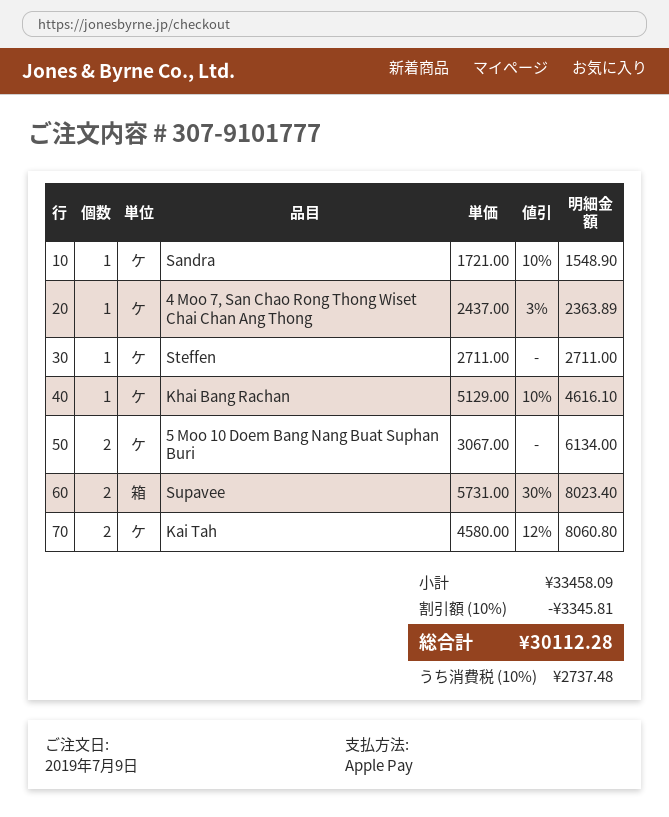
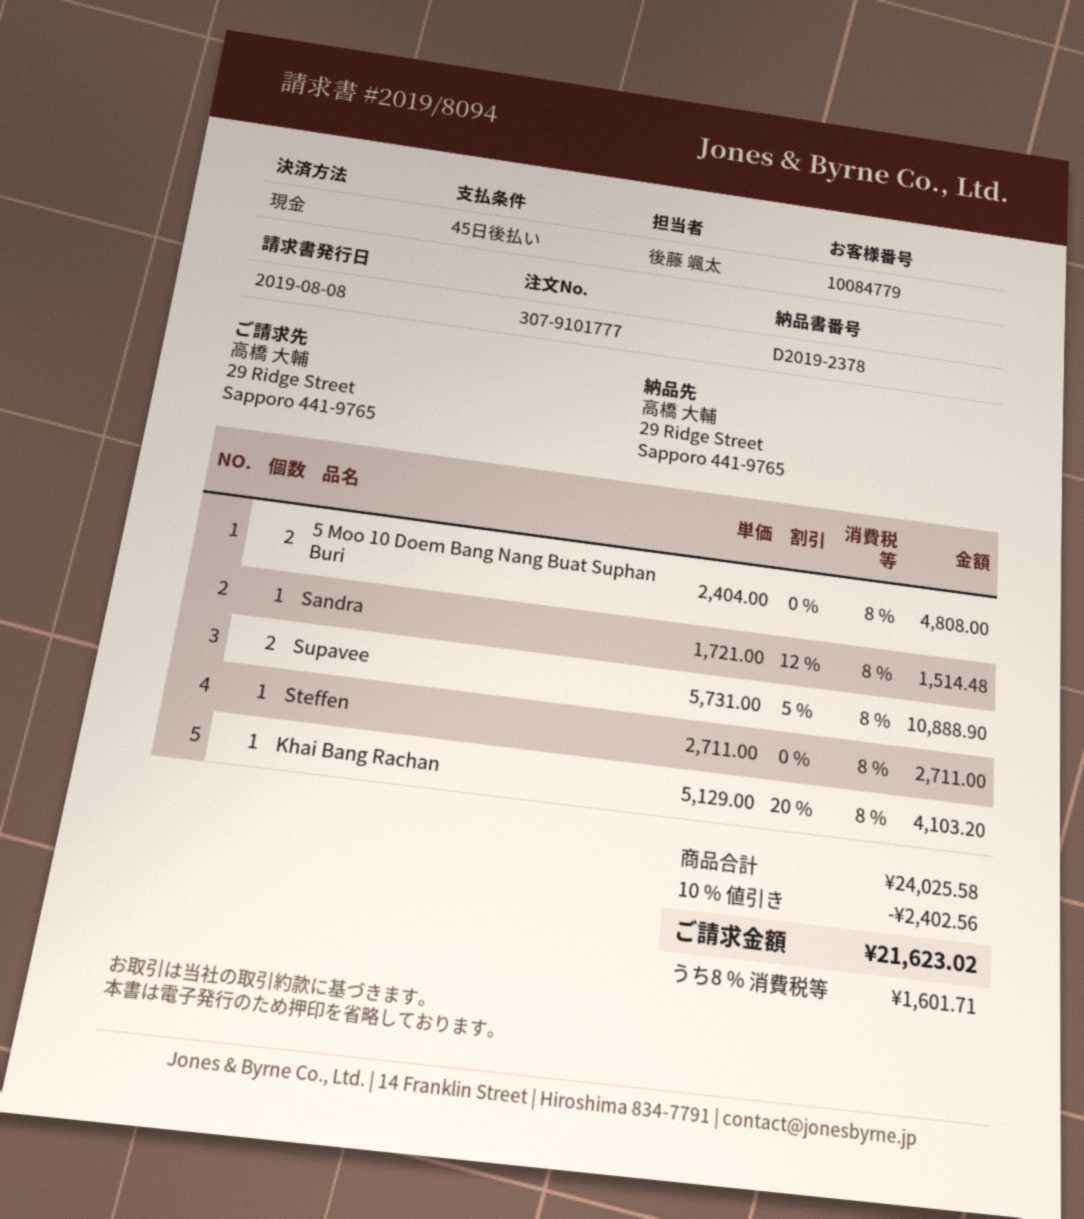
payment method: Apple Pay -> cash
Sandra: 1 x 1721.00 - 10% = 1548.90 -> 1 x 1721.00 - 12% = 1514.48
4 Moo 7, San Chao Rong Thong Wiset Chai Chan Ang Thong: 1 x 2437.00 - 3% = 2363.89 -> none
Khai Bang Rachan: 1 x 5129.00 - 10% = 4616.10 -> 1 x 5129.00 - 20% = 4103.20
5 Moo 10 Doem Bang Nang Buat Suphan Buri: 2 x 3067.00 = 6134.00 -> 2 x 2404.00 = 4808.00
Supavee: 2 x 5731.00 - 30% = 8023.40 -> 2 x 5731.00 - 5% = 10888.90
Kai Tah: 2 x 4580.00 - 12% = 8060.80 -> none
subtotal: 33458.09 -> 24025.58
discount: 10% = 3345.81 -> 10% = 2402.56
tax: 10% = 2737.48 -> 8% = 1601.71
total: 30112.28 -> 21623.02

